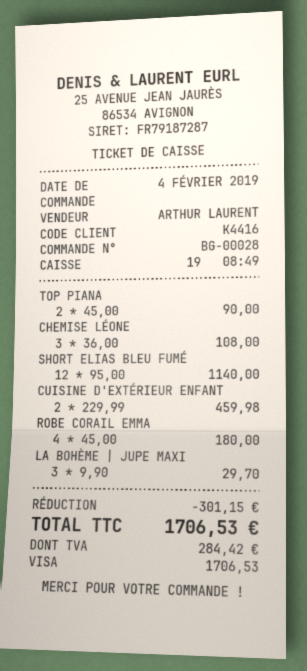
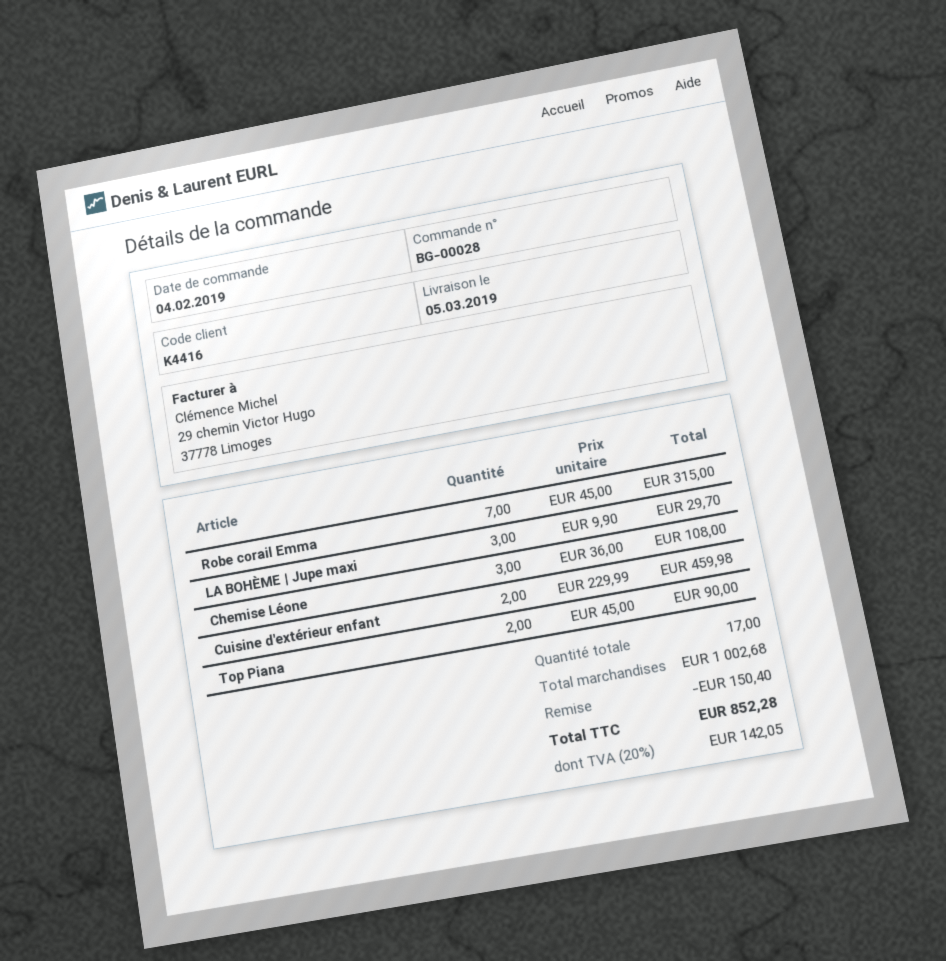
SHORT ELIAS BLEU FUMÉ: 12 x 95.00 = 1140.00 -> none
ROBE CORAIL EMMA: 4 x 45.00 = 180.00 -> 7 x 45.00 = 315.00
discount: 301.15 -> 150.40
tax: 284.42 -> 142.05
total: 1706.53 -> 852.28

